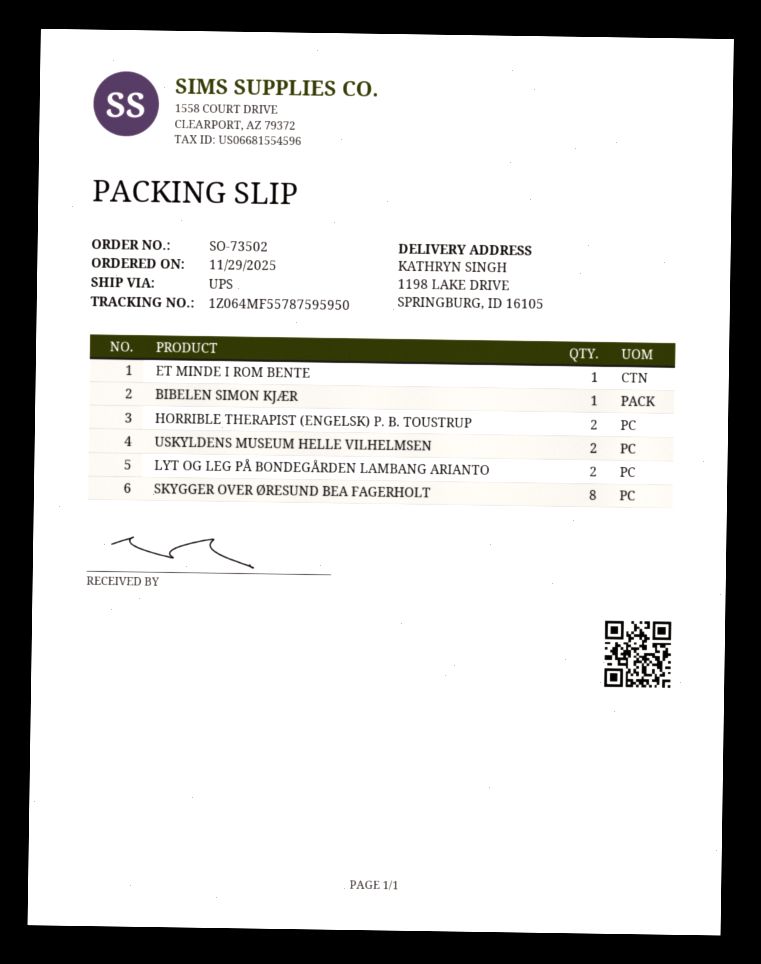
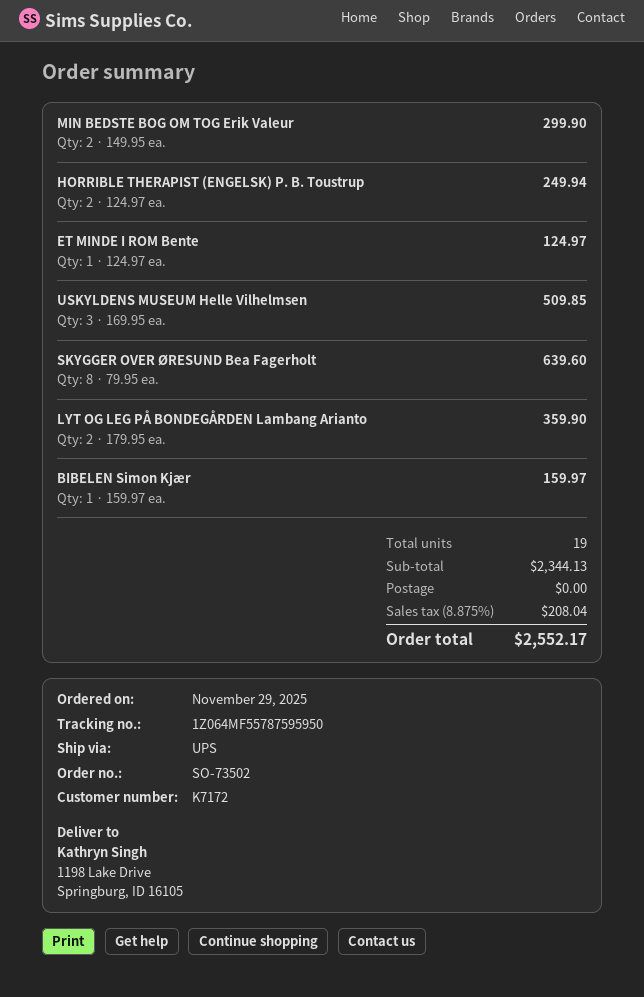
USKYLDENS MUSEUM HELLE VILHELMSEN: 2 -> 3
MIN BEDSTE BOG OM TOG Erik Valeur: none -> 2

